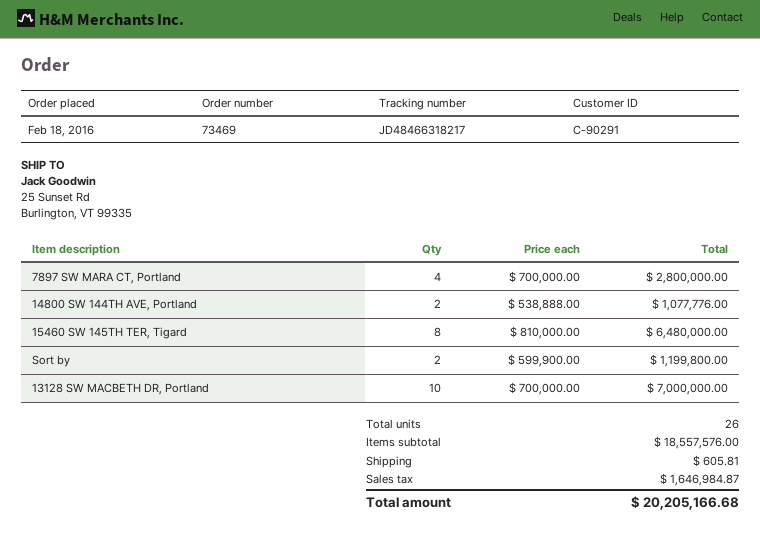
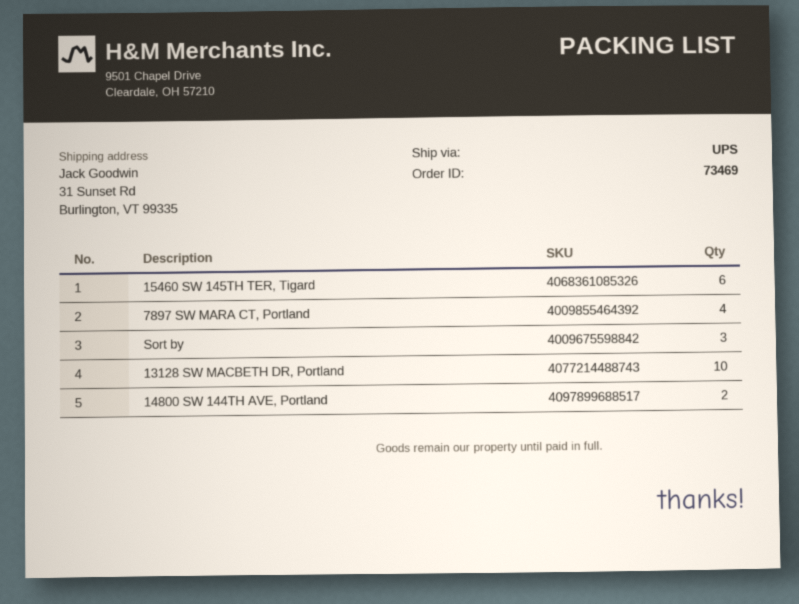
ship to: 25 Sunset Rd, Burlington, VT 99335 -> 31 Sunset Rd, Burlington, VT 99335
15460 SW 145TH TER, Tigard: 8 -> 6
Sort by: 2 -> 3

